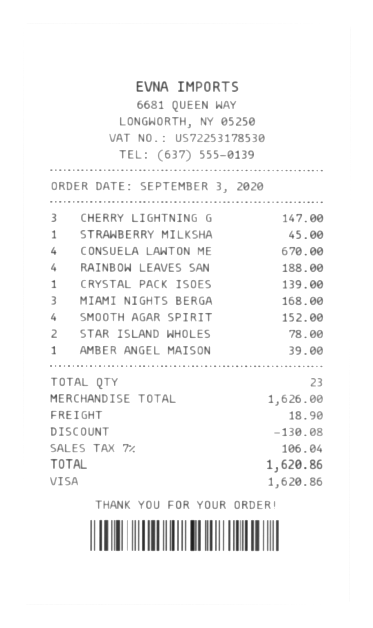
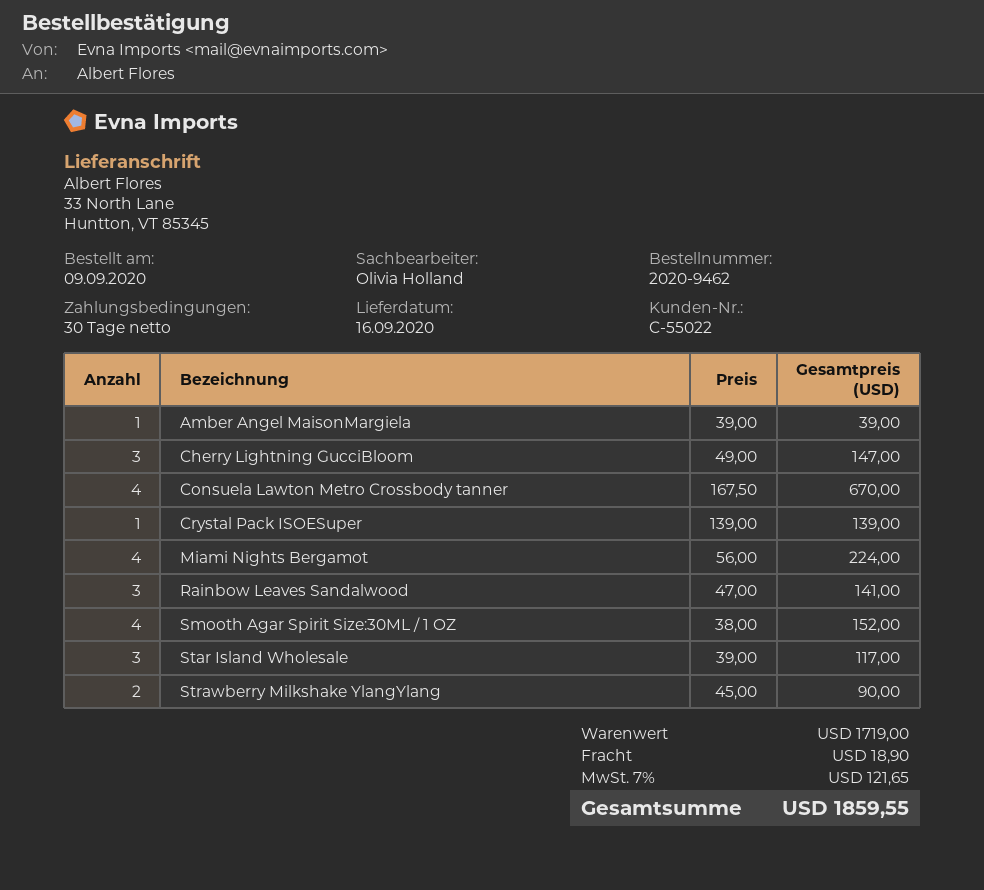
order date: 2020-09-03 -> 2020-09-09
STRAWBERRY MILKSHA: 1 for 45.00 -> 2 for 90.00
RAINBOW LEAVES SAN: 4 for 188.00 -> 3 for 141.00
MIAMI NIGHTS BERGA: 3 for 168.00 -> 4 for 224.00
STAR ISLAND WHOLES: 2 for 78.00 -> 3 for 117.00
subtotal: 1626.00 -> 1719.00
discount: 130.08 -> none
tax: 7% = 106.04 -> 7% = 121.65
total: 1620.86 -> 1859.55

